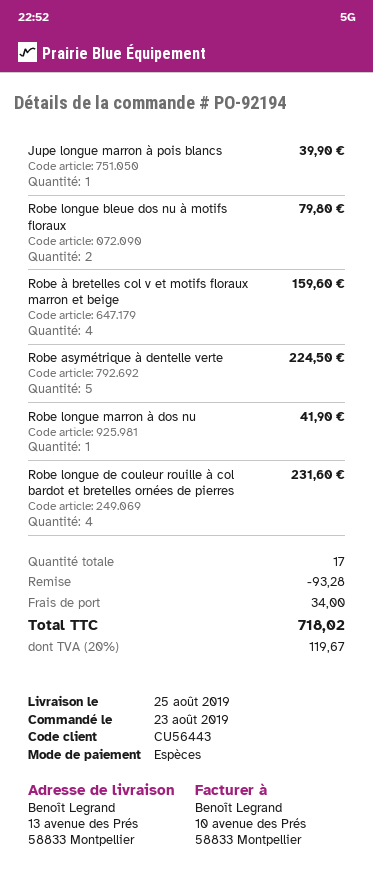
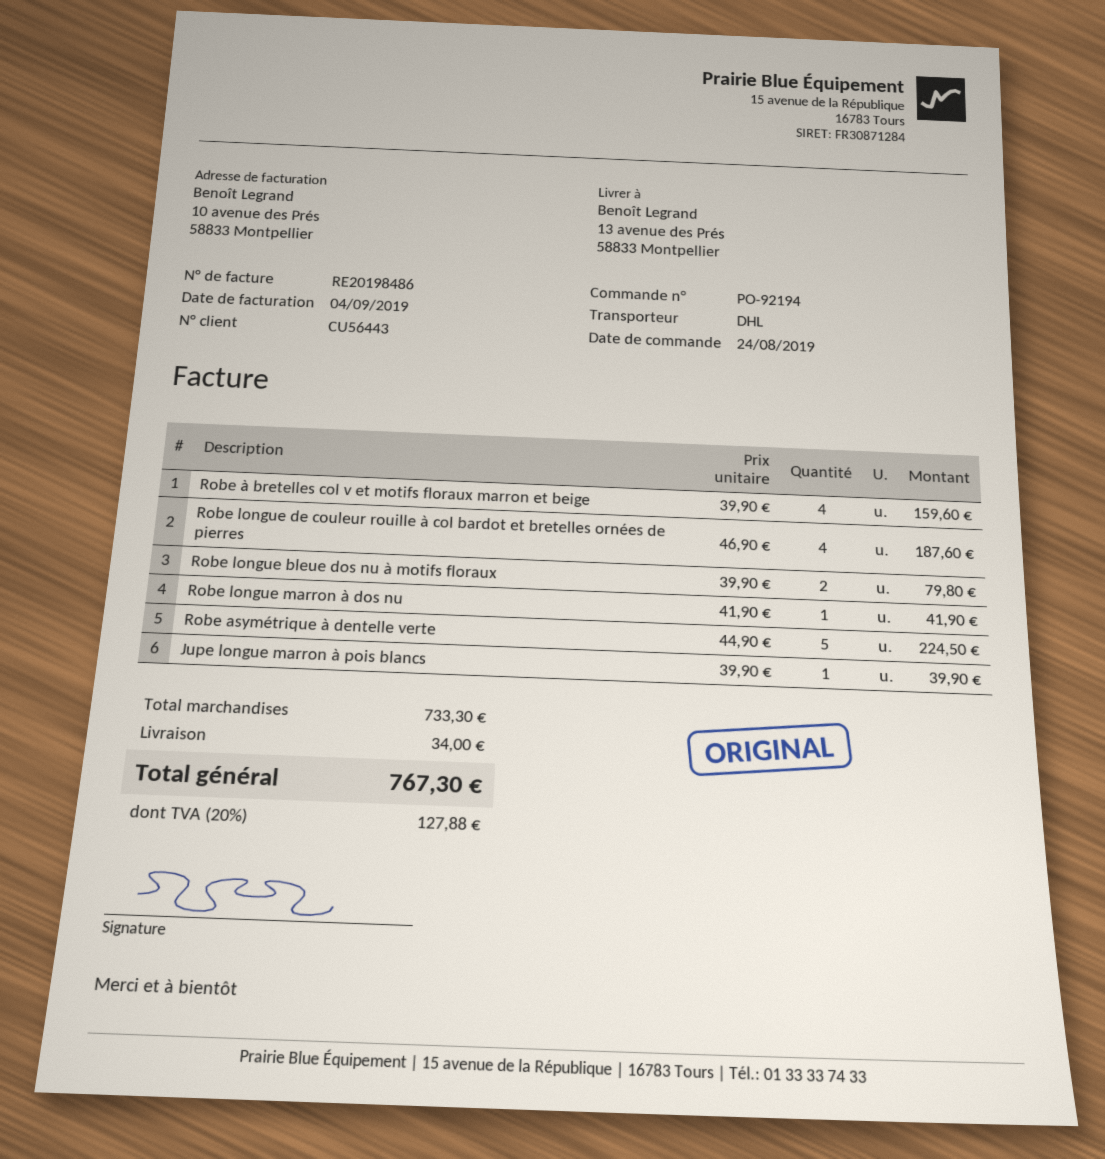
order date: 2019-08-23 -> 2019-08-24
Robe longue de couleur rouille à col bardot et bretelles ornées de pierres: 4 for 231.60 -> 4 for 187.60
discount: 93.28 -> none
tax: 20% = 119.67 -> 20% = 127.88
total: 718.02 -> 767.30

